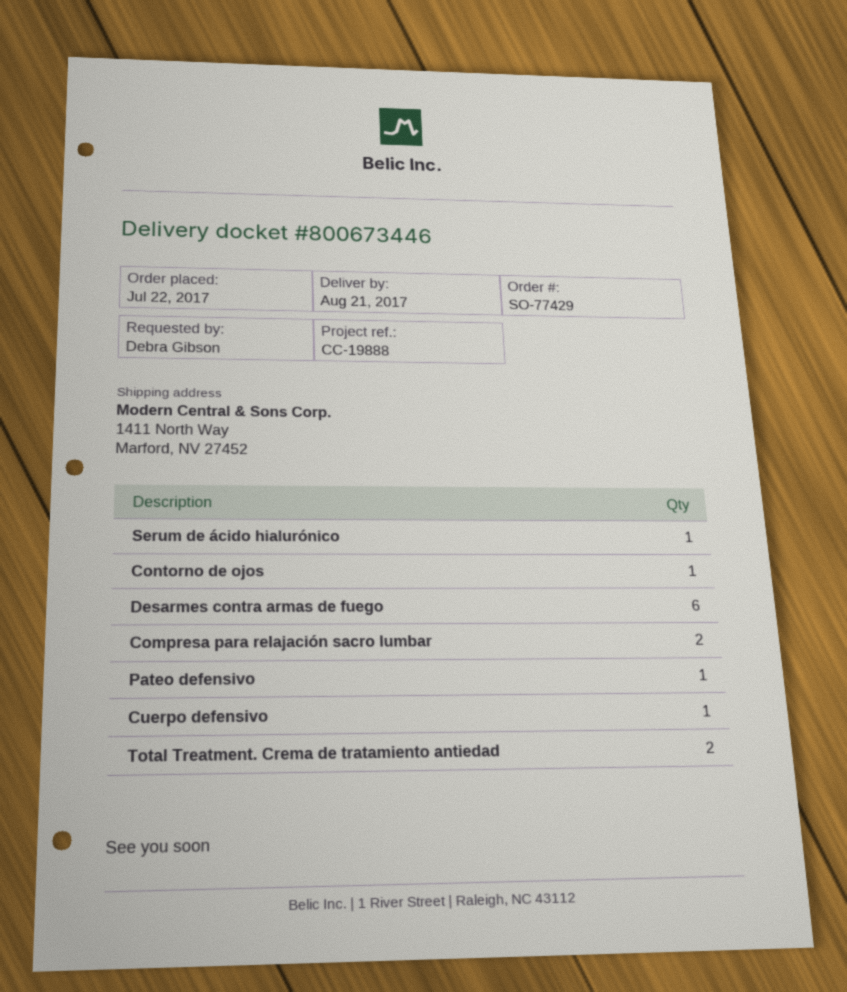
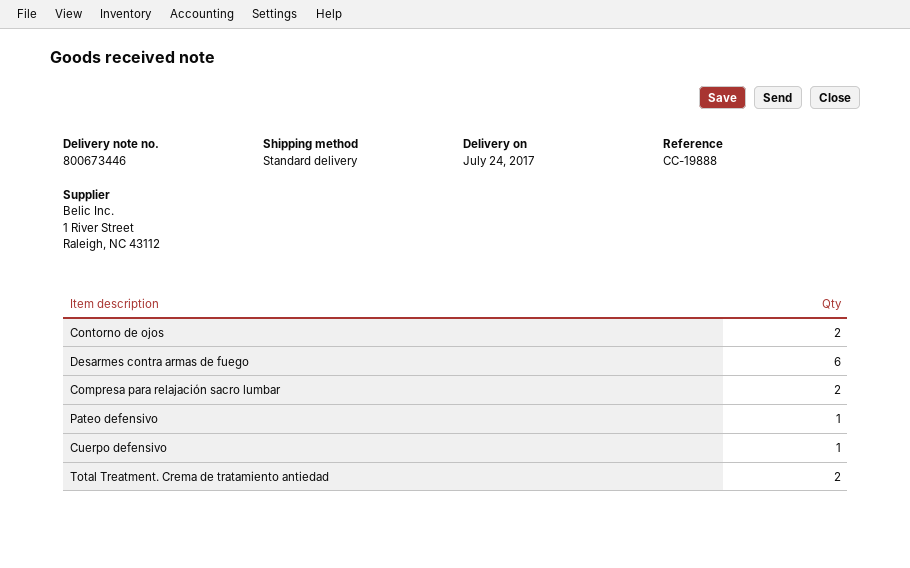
delivery date: 2017-08-21 -> 2017-07-24
Serum de ácido hialurónico: 1 -> none
Contorno de ojos: 1 -> 2

